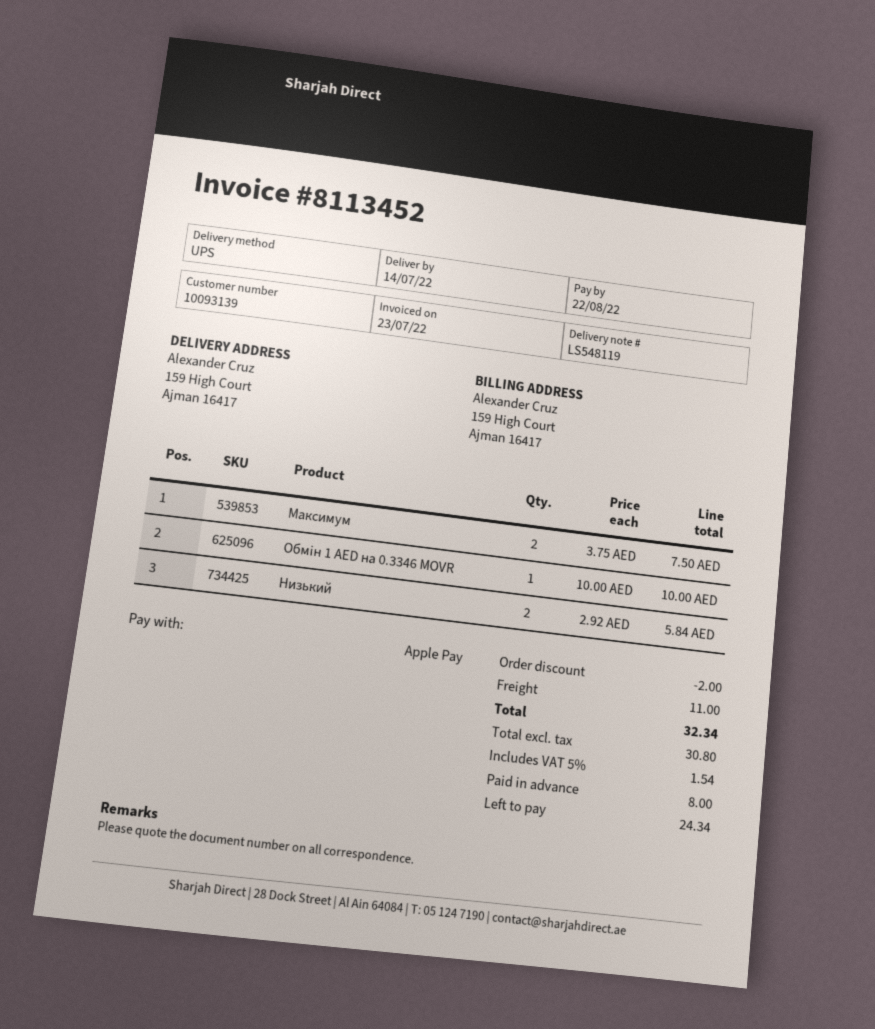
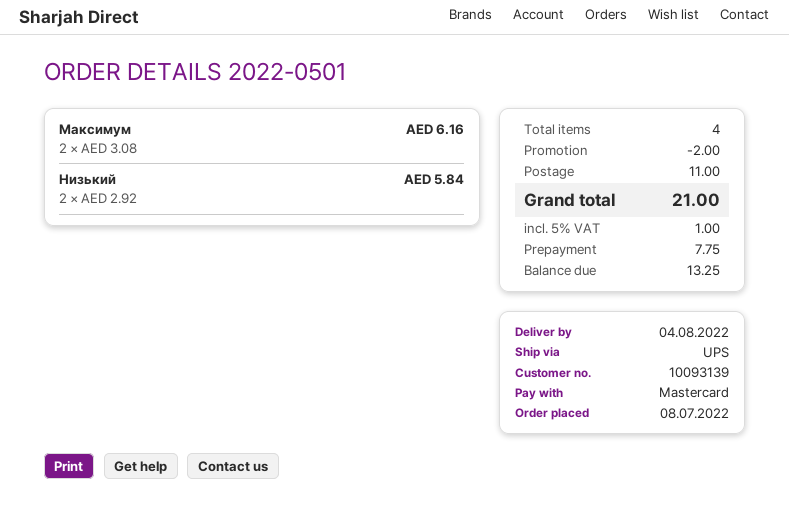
delivery date: 2022-07-14 -> 2022-08-04
payment method: Apple Pay -> Mastercard
Максимум: 2 x 3.75 = 7.50 -> 2 x 3.08 = 6.16
Обмін 1 AED на 0.3346 MOVR: 1 x 10.00 = 10.00 -> none
tax: 5% = 1.54 -> 5% = 1.00
total: 32.34 -> 21.00
deposit: 8.00 -> 7.75
balance: 24.34 -> 13.25

